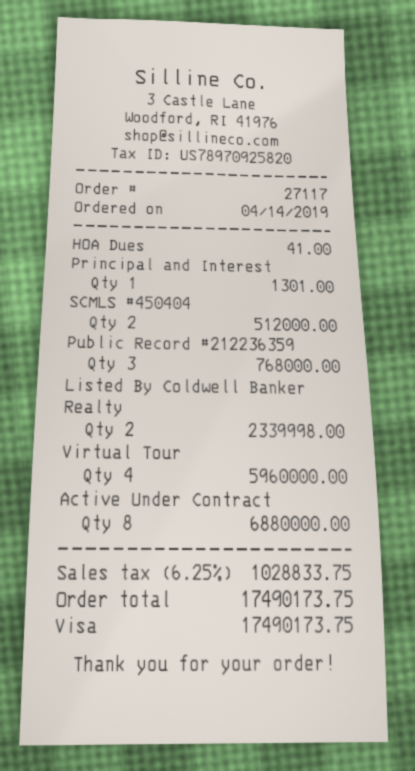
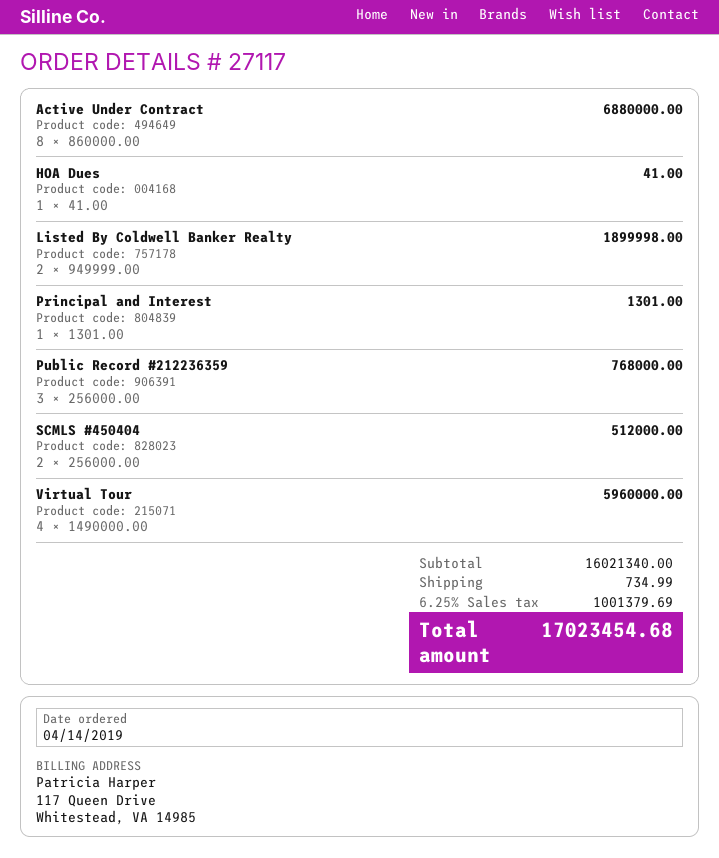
Listed By Coldwell Banker Realty: 2 for 2339998.00 -> 2 for 1899998.00
shipping: none -> 734.99
tax: 6.25% = 1028833.75 -> 6.25% = 1001379.69
total: 17490173.75 -> 17023454.68

